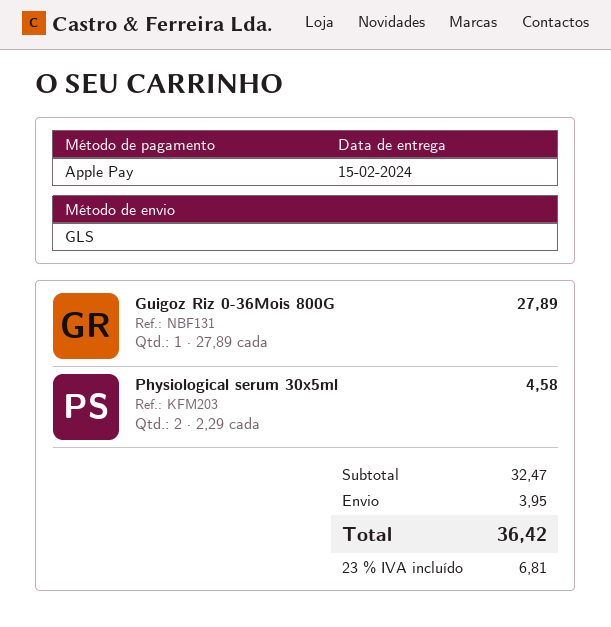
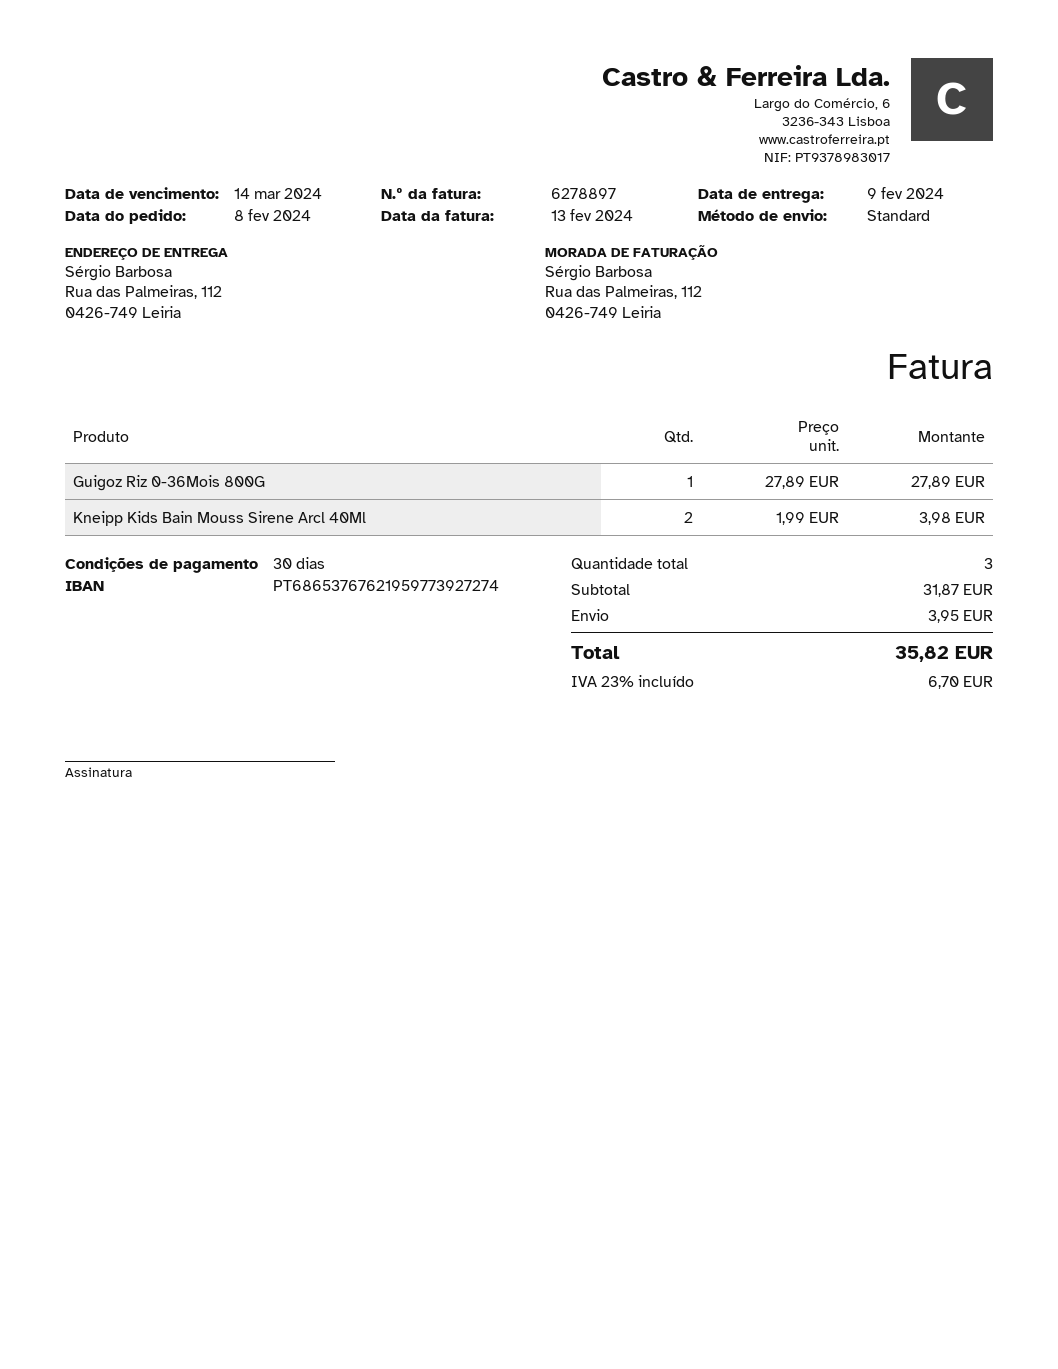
delivery date: 2024-02-15 -> 2024-02-09
shipping method: GLS -> standard
Physiological serum 30x5ml: 2 x 2.29 = 4.58 -> none
Kneipp Kids Bain Mouss Sirene Arcl 40Ml: none -> 2 x 1.99 = 3.98
subtotal: 32.47 -> 31.87
tax: 23% = 6.81 -> 23% = 6.70
total: 36.42 -> 35.82

